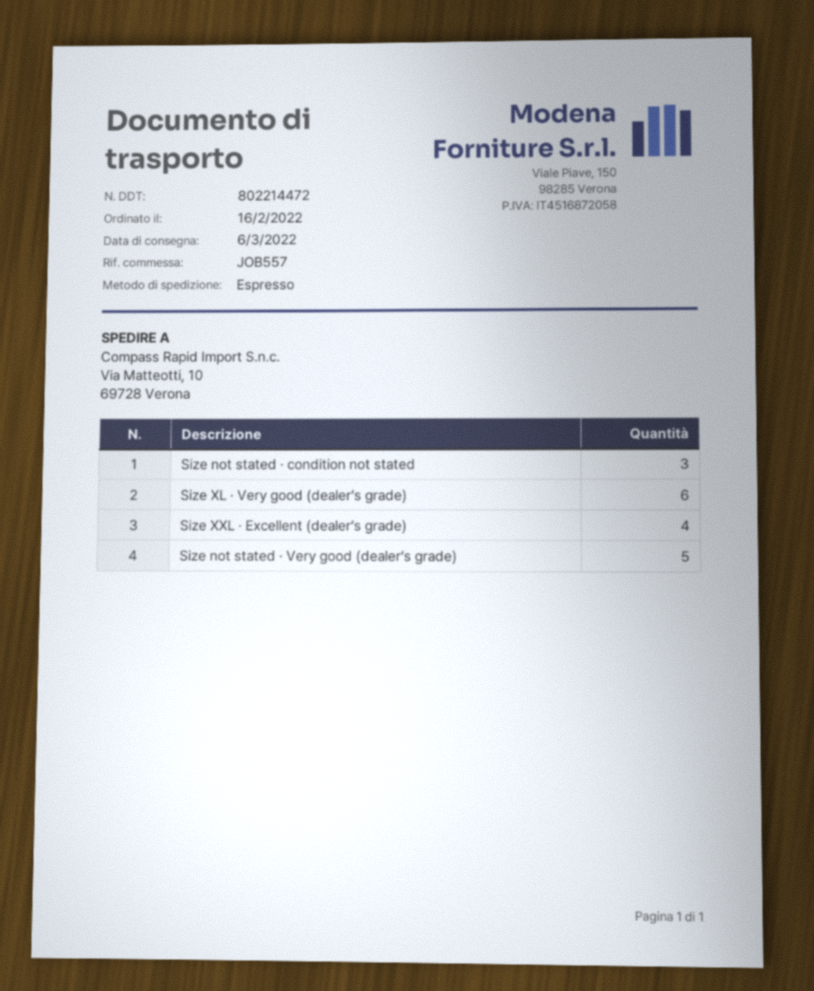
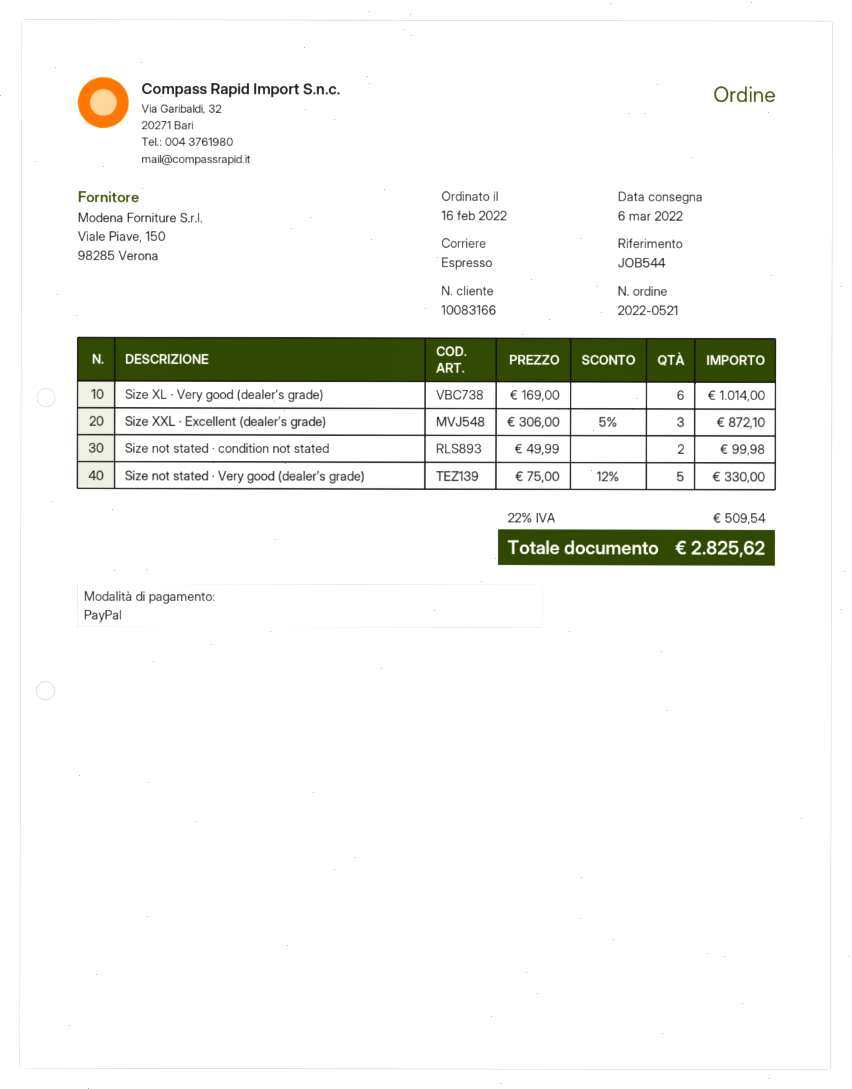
reference: JOB557 -> JOB544
Size not stated · condition not stated: 3 -> 2
Size XXL · Excellent (dealer’s grade): 4 -> 3

